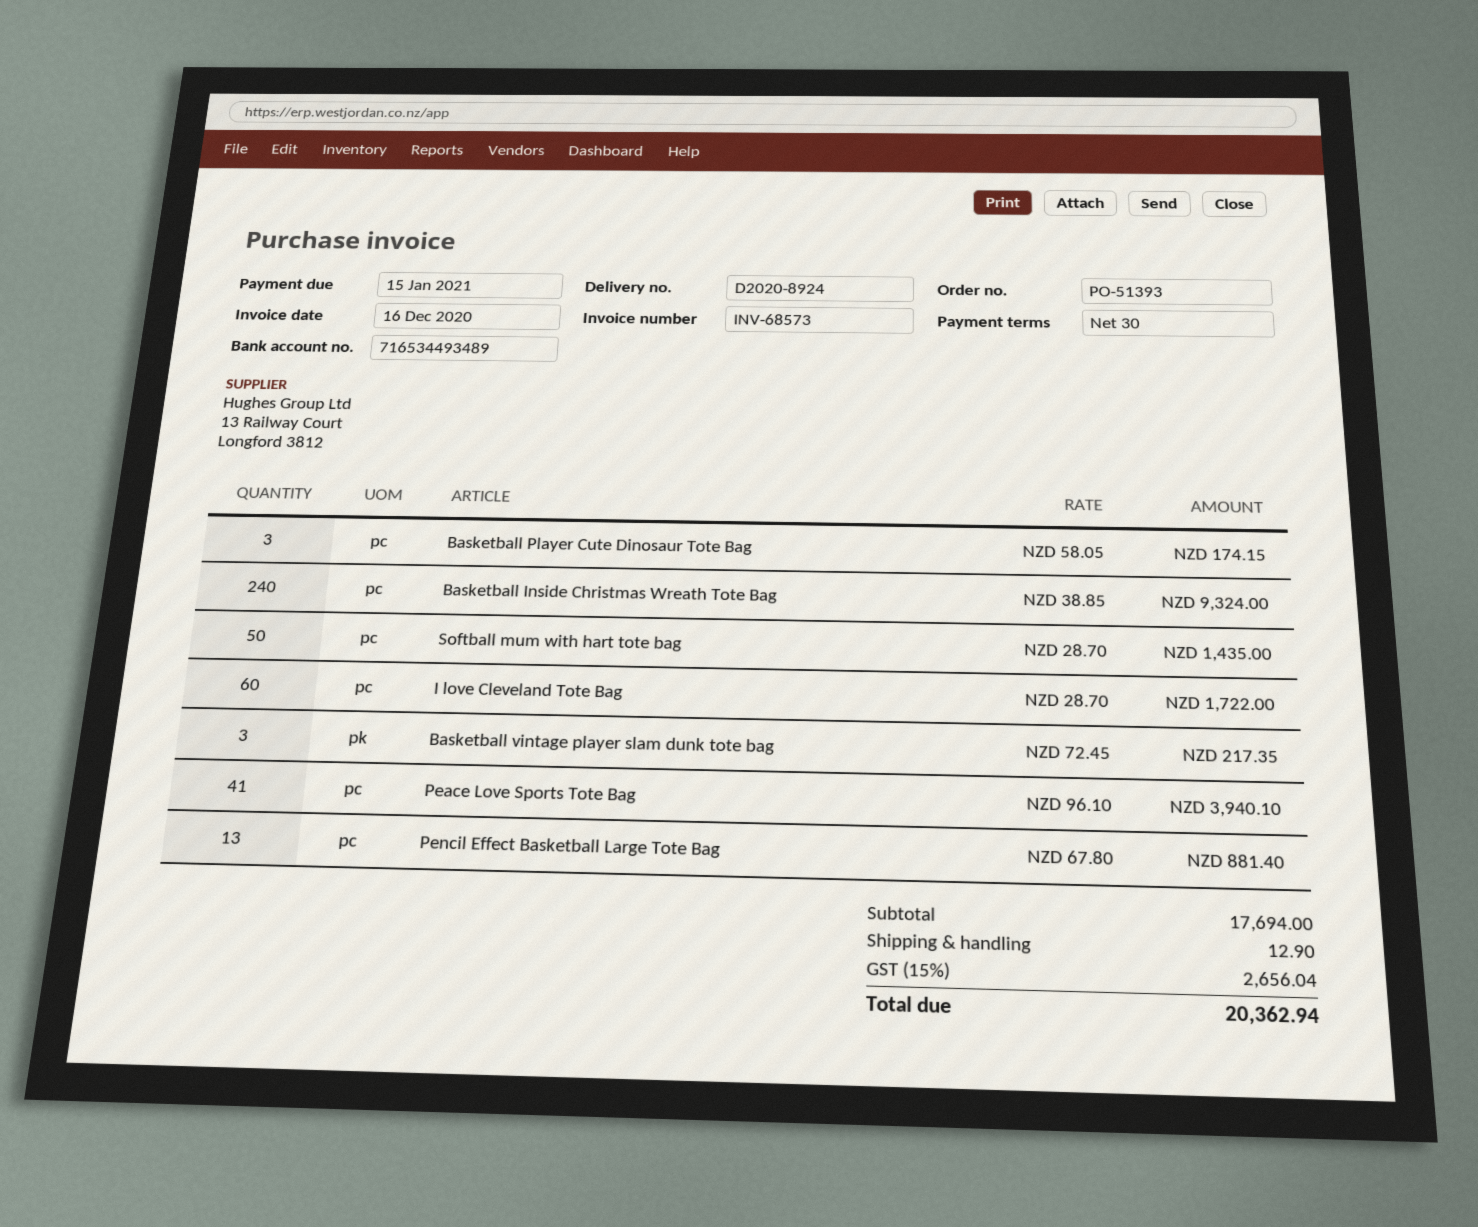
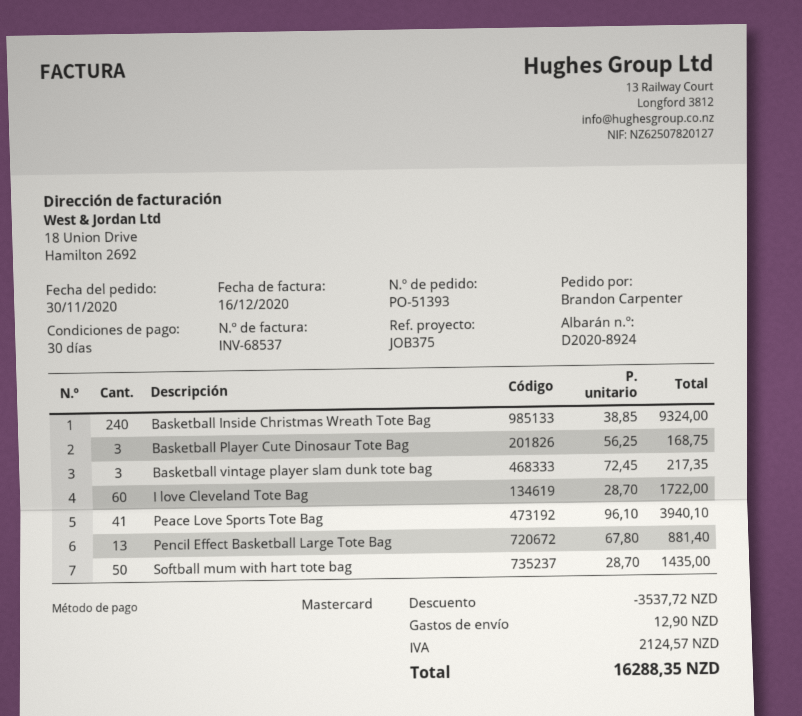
invoice number: INV-68573 -> INV-68537
Basketball Player Cute Dinosaur Tote Bag: 3 x 58.05 = 174.15 -> 3 x 56.25 = 168.75
discount: none -> 3537.72
tax: 2656.04 -> 2124.57
total: 20362.94 -> 16288.35

